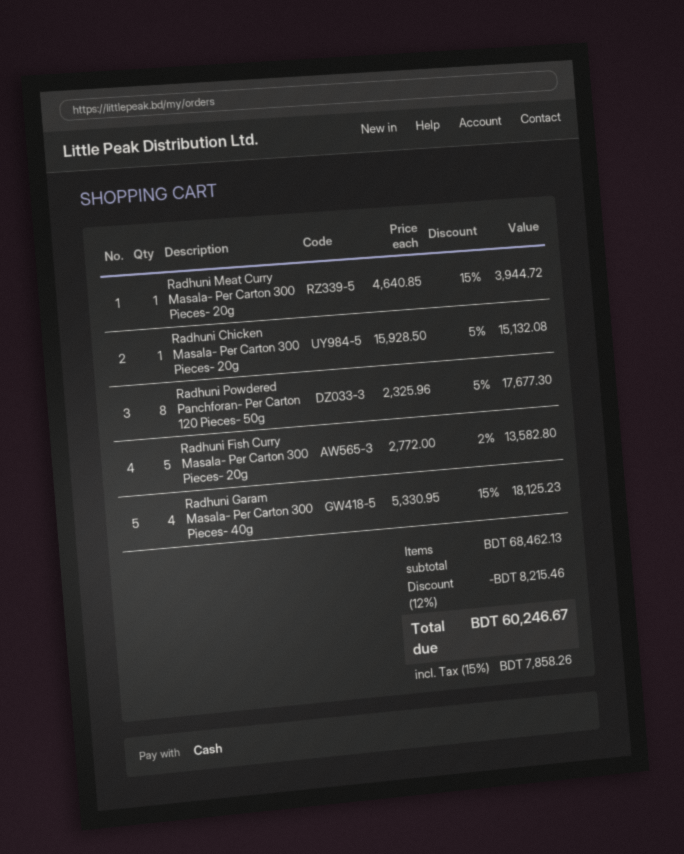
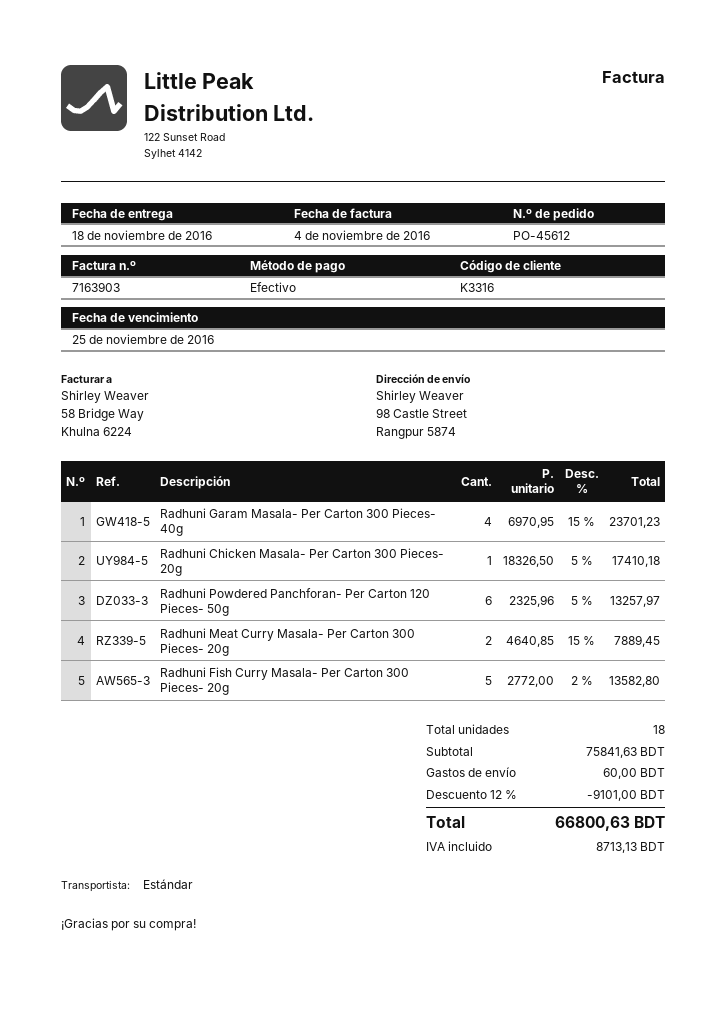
Radhuni Meat Curry Masala- Per Carton 300 Pieces- 20g: 1 x 4640.85 - 15% = 3944.72 -> 2 x 4640.85 - 15% = 7889.45
Radhuni Chicken Masala- Per Carton 300 Pieces- 20g: 1 x 15928.50 - 5% = 15132.08 -> 1 x 18326.50 - 5% = 17410.18
Radhuni Powdered Panchforan- Per Carton 120 Pieces- 50g: 8 x 2325.96 - 5% = 17677.30 -> 6 x 2325.96 - 5% = 13257.97
Radhuni Garam Masala- Per Carton 300 Pieces- 40g: 4 x 5330.95 - 15% = 18125.23 -> 4 x 6970.95 - 15% = 23701.23
subtotal: 68462.13 -> 75841.63
discount: 12% = 8215.46 -> 12% = 9101.00
shipping: none -> 60.00
tax: 7858.26 -> 8713.13
total: 60246.67 -> 66800.63

